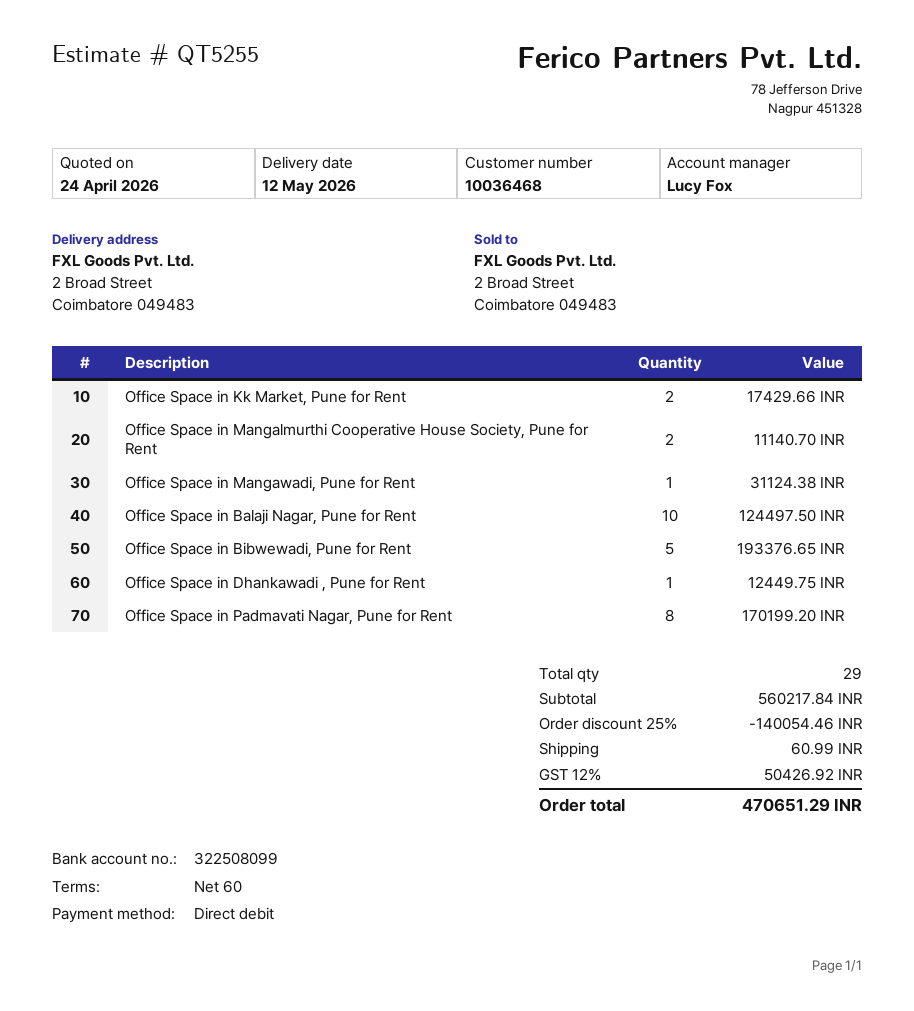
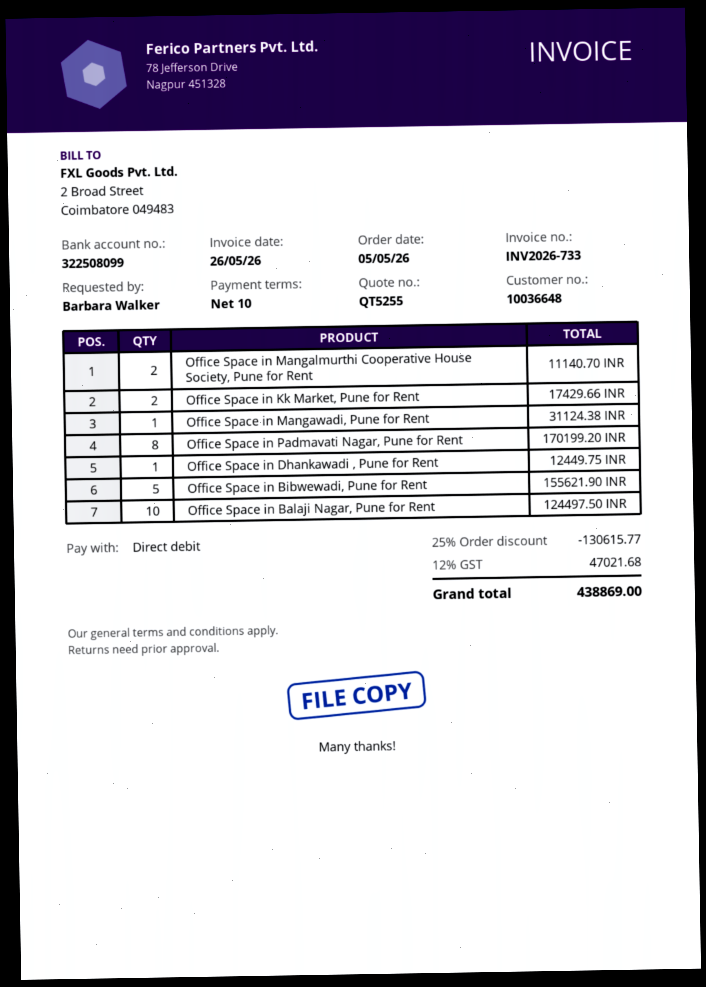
payment terms: 60 days -> 10 days
customer number: 10036468 -> 10036648
Office Space in Bibwewadi, Pune for Rent: 5 for 193376.65 -> 5 for 155621.90
discount: 25% = 140054.46 -> 25% = 130615.77
shipping: 60.99 -> none
tax: 12% = 50426.92 -> 12% = 47021.68
total: 470651.29 -> 438869.00

